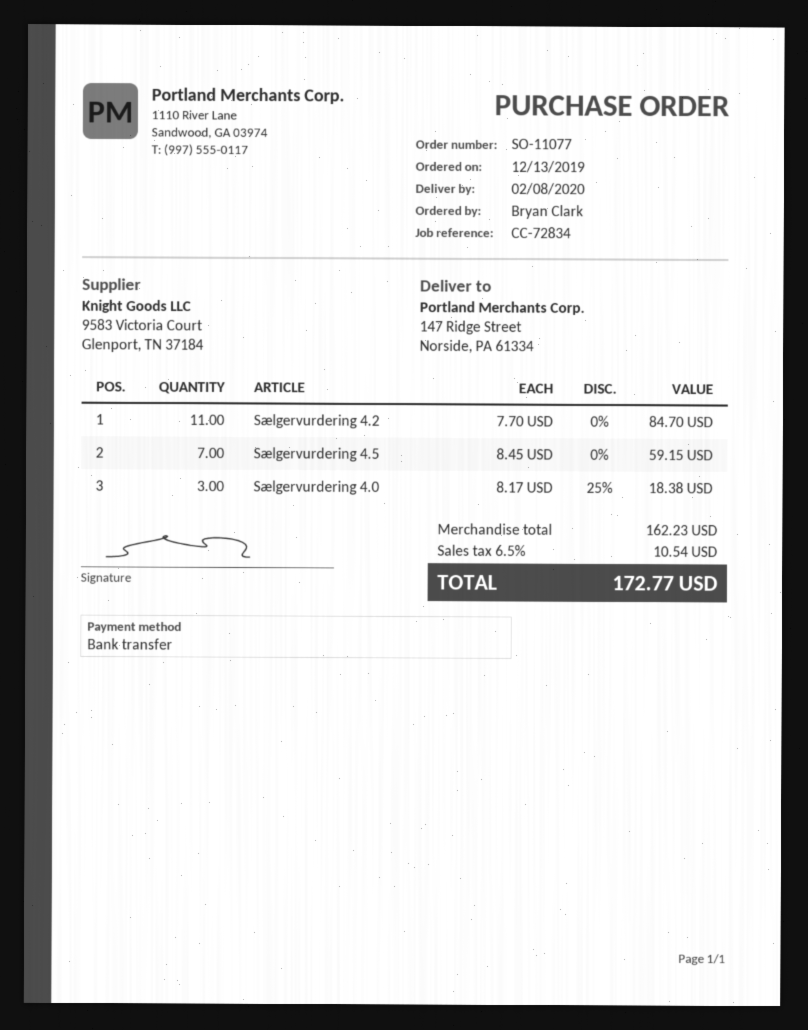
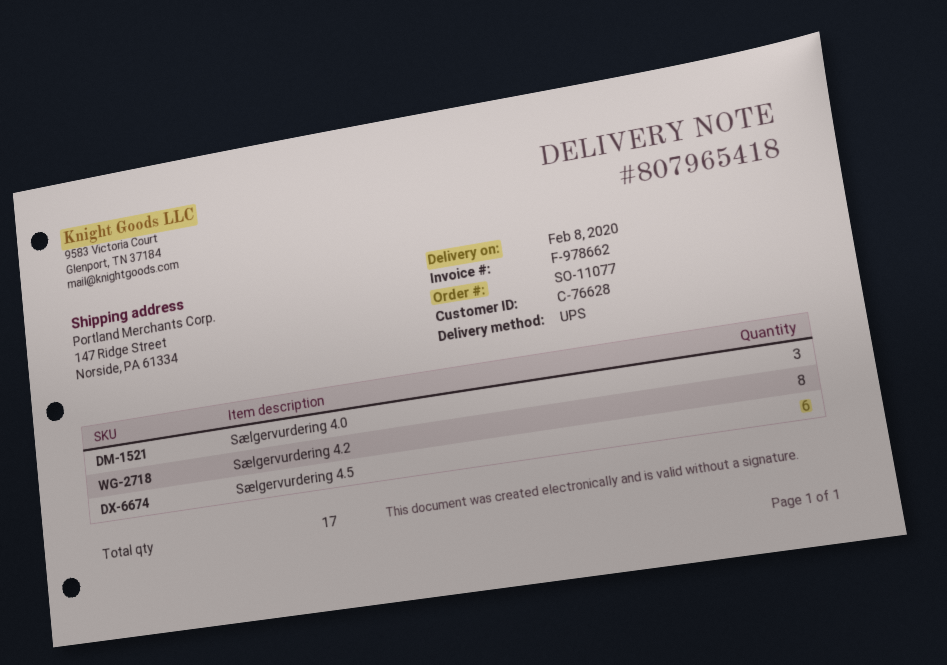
Sælgervurdering 4.2: 11 -> 8
Sælgervurdering 4.5: 7 -> 6

